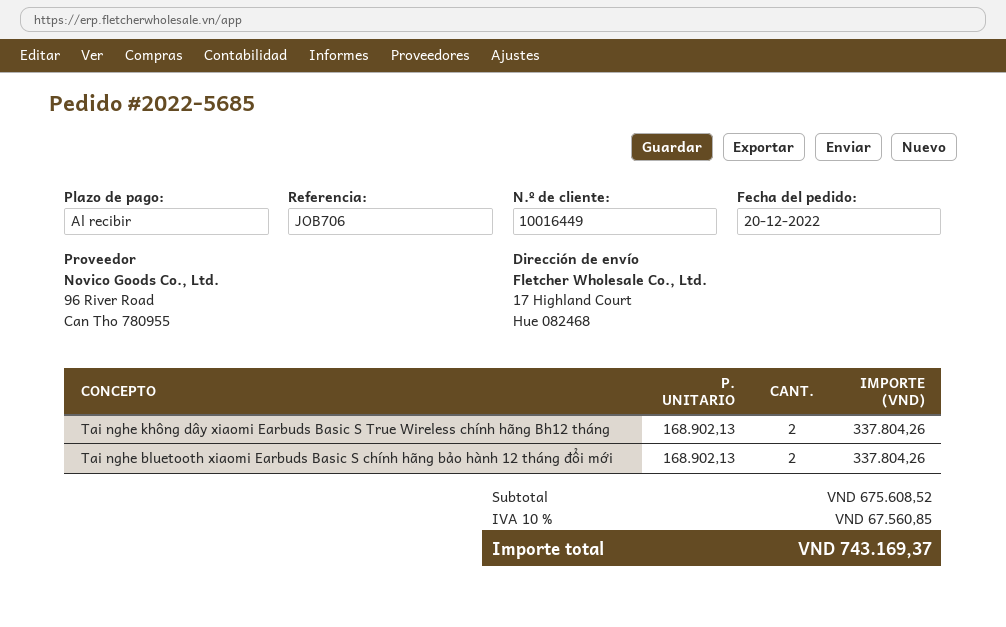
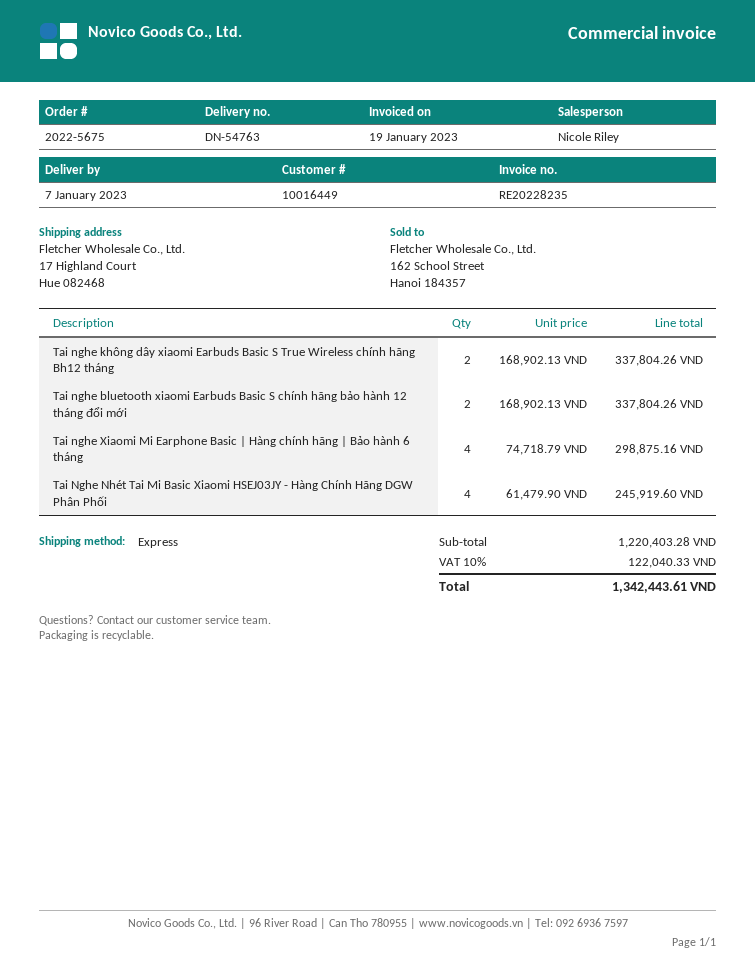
order number: 2022-5685 -> 2022-5675
Tai nghe Xiaomi Mi Earphone Basic | Hàng chính hãng | Bảo hành 6 tháng: none -> 4 x 74718.79 = 298875.16
Tai Nghe Nhét Tai Mi Basic Xiaomi HSEJ03JY - Hàng Chính Hãng DGW Phân Phối: none -> 4 x 61479.90 = 245919.60
subtotal: 675608.52 -> 1220403.28
tax: 10% = 67560.85 -> 10% = 122040.33
total: 743169.37 -> 1342443.61

